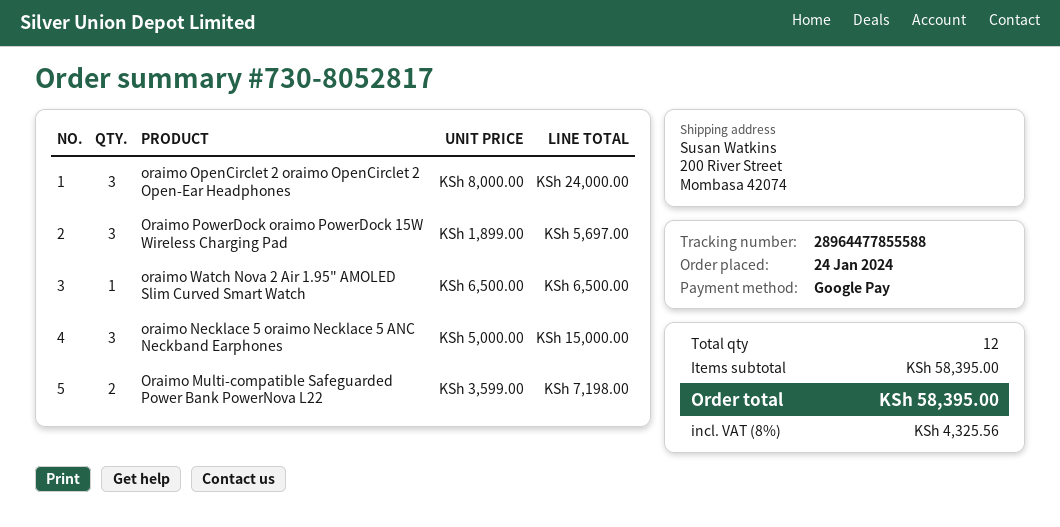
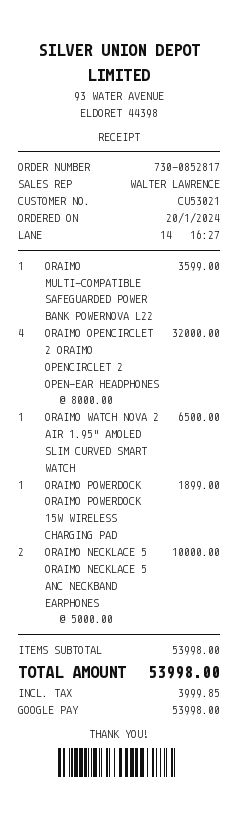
order number: 730-8052817 -> 730-0852817
order date: 2024-01-24 -> 2024-01-20
oraimo OpenCirclet 2 oraimo OpenCirclet 2 Open-Ear Headphones: 3 x 8000.00 = 24000.00 -> 4 x 8000.00 = 32000.00
Oraimo PowerDock oraimo PowerDock 15W Wireless Charging Pad: 3 x 1899.00 = 5697.00 -> 1 x 1899.00 = 1899.00
oraimo Necklace 5 oraimo Necklace 5 ANC Neckband Earphones: 3 x 5000.00 = 15000.00 -> 2 x 5000.00 = 10000.00
Oraimo Multi‑compatible Safeguarded Power Bank PowerNova L22: 2 x 3599.00 = 7198.00 -> 1 x 3599.00 = 3599.00
subtotal: 58395.00 -> 53998.00
tax: 4325.56 -> 3999.85
total: 58395.00 -> 53998.00

